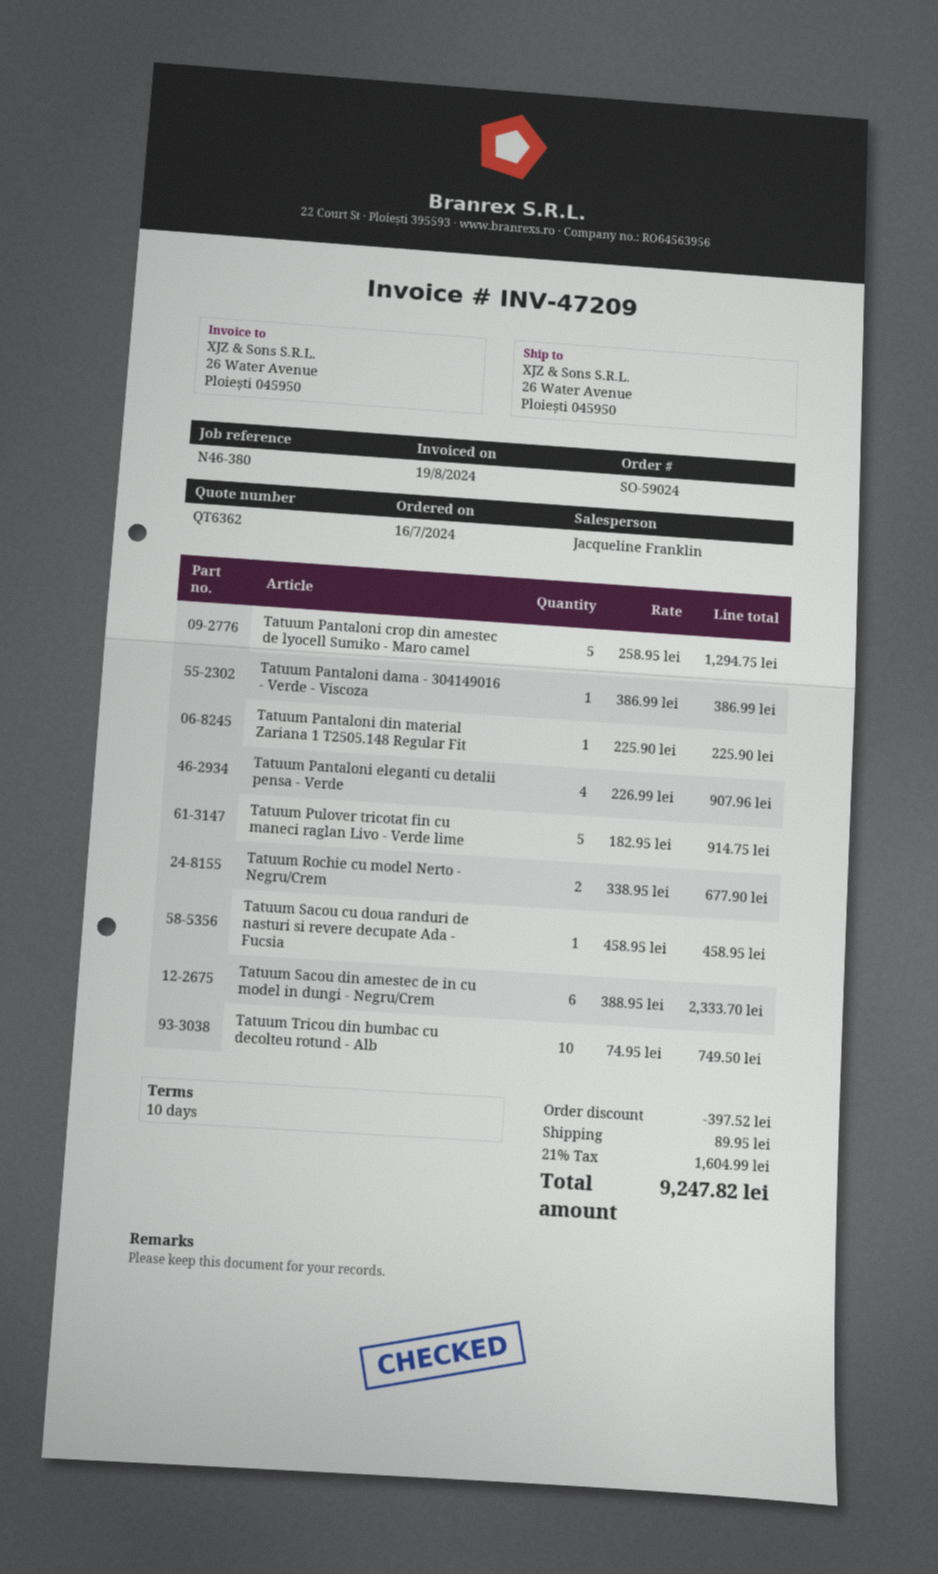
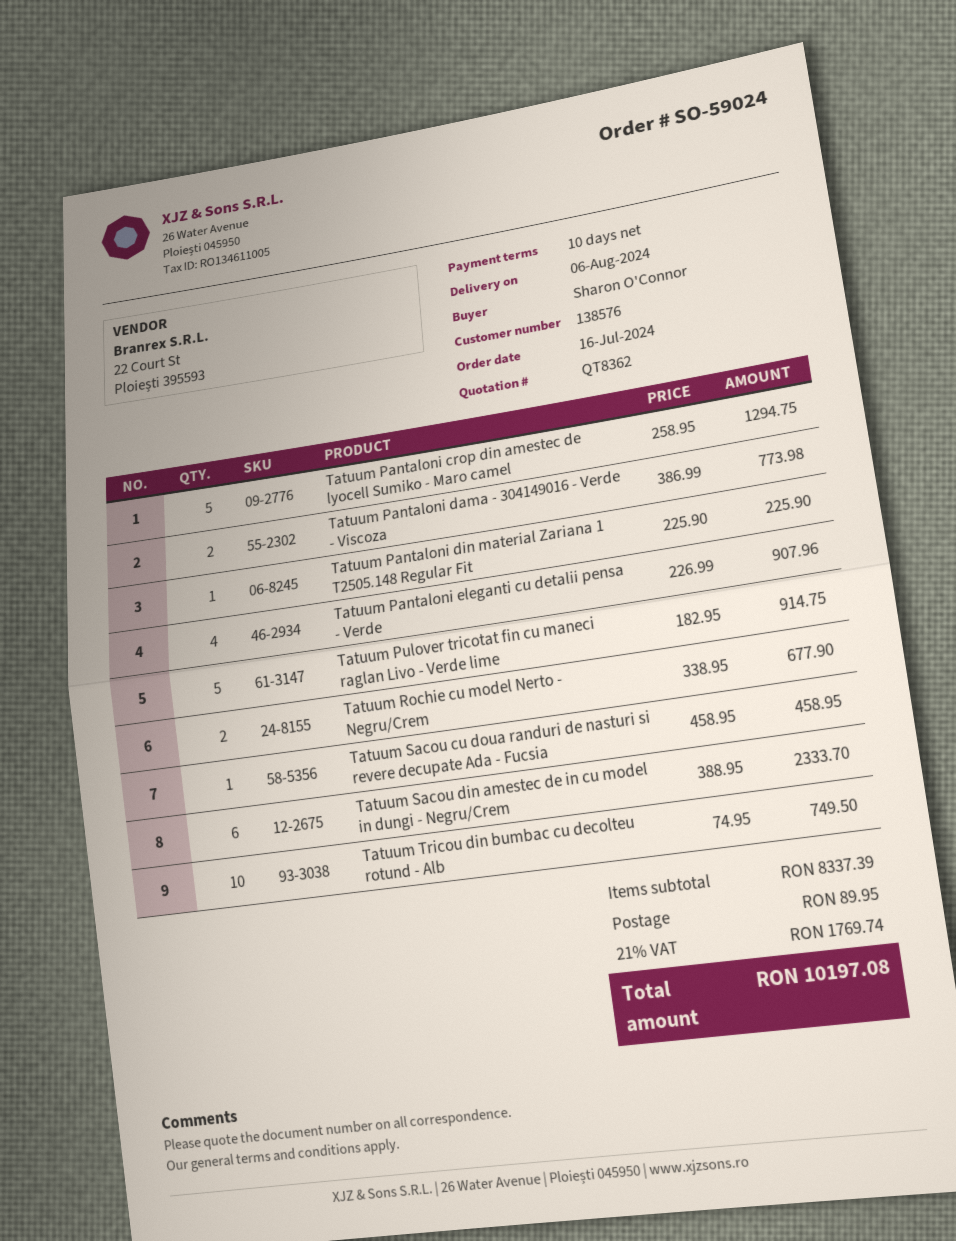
quote number: QT6362 -> QT8362
Tatuum Pantaloni dama - 304149016 - Verde - Viscoza: 1 x 386.99 = 386.99 -> 2 x 386.99 = 773.98
discount: 397.52 -> none
tax: 21% = 1604.99 -> 21% = 1769.74
total: 9247.82 -> 10197.08

